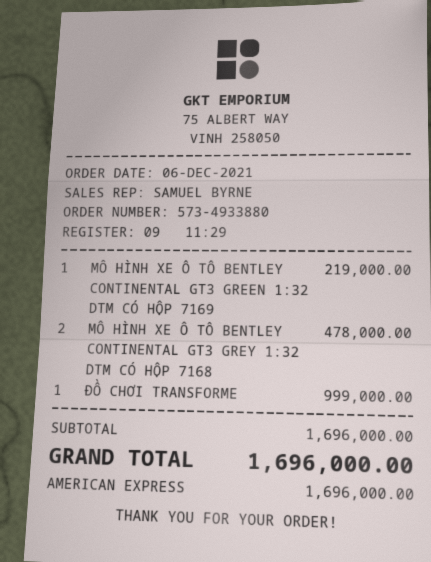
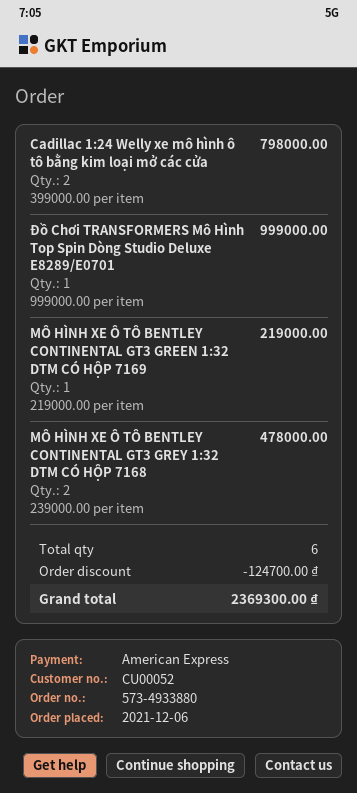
Cadillac 1:24 Welly xe mô hình ô tô bằng kim loại mở các cửa: none -> 2 for 798000.00
discount: none -> 124700.00
total: 1696000.00 -> 2369300.00

